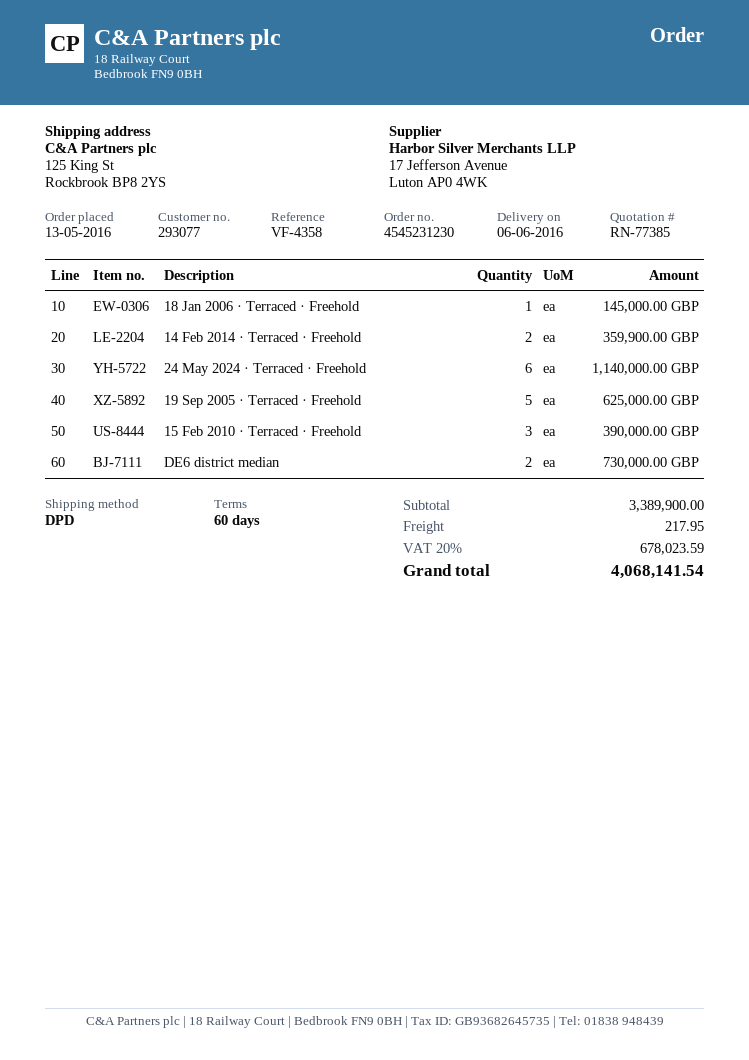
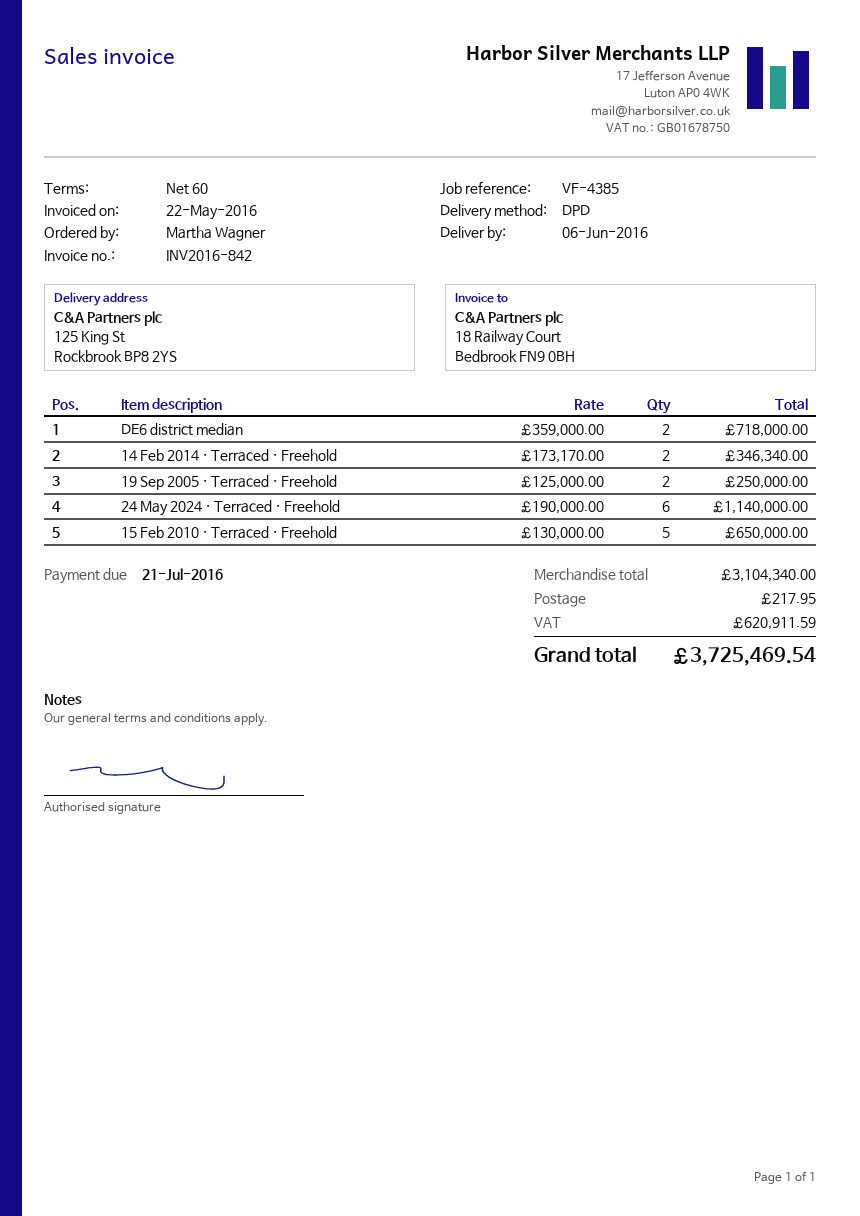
reference: VF-4358 -> VF-4385
18 Jan 2006 · Terraced · Freehold: 1 for 145000.00 -> none
14 Feb 2014 · Terraced · Freehold: 2 for 359900.00 -> 2 for 346340.00
19 Sep 2005 · Terraced · Freehold: 5 for 625000.00 -> 2 for 250000.00
15 Feb 2010 · Terraced · Freehold: 3 for 390000.00 -> 5 for 650000.00
DE6 district median: 2 for 730000.00 -> 2 for 718000.00
subtotal: 3389900.00 -> 3104340.00
tax: 678023.59 -> 620911.59
total: 4068141.54 -> 3725469.54

